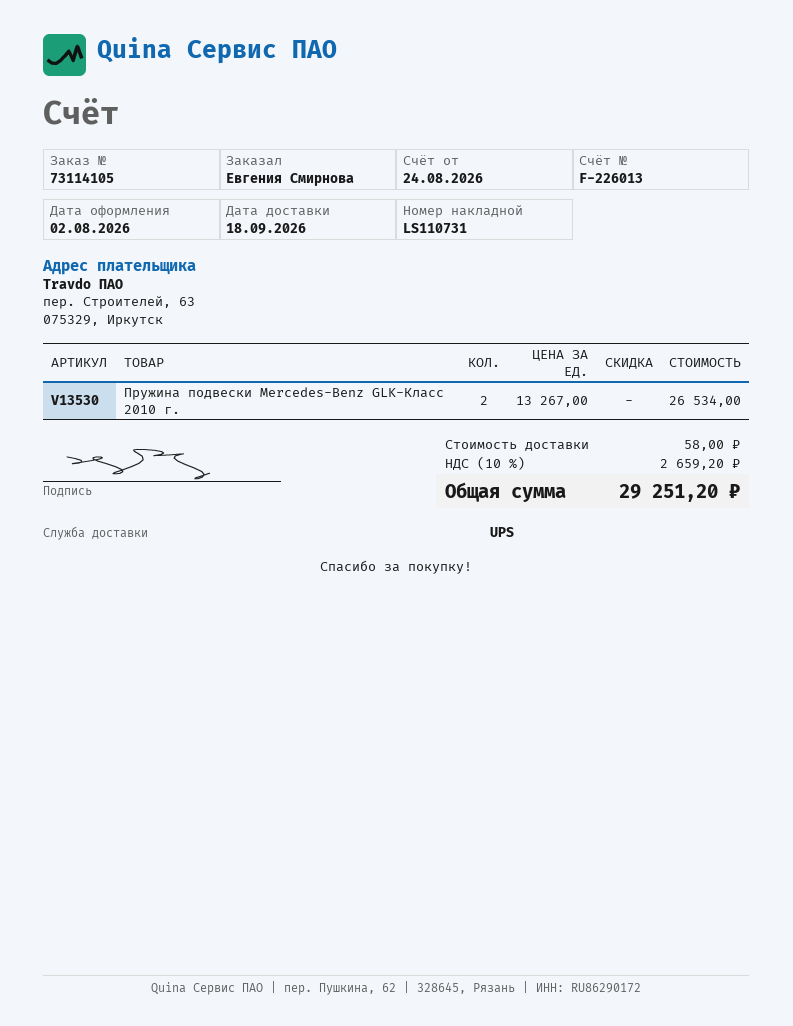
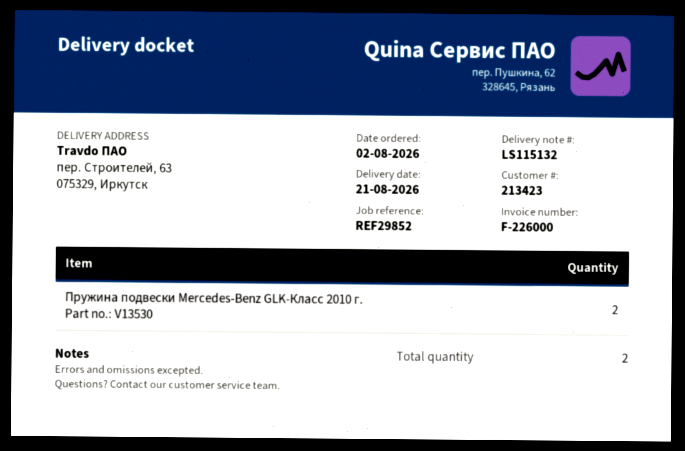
delivery note number: LS110731 -> LS115132
delivery date: 2026-09-18 -> 2026-08-21
invoice number: F-226013 -> F-226000

